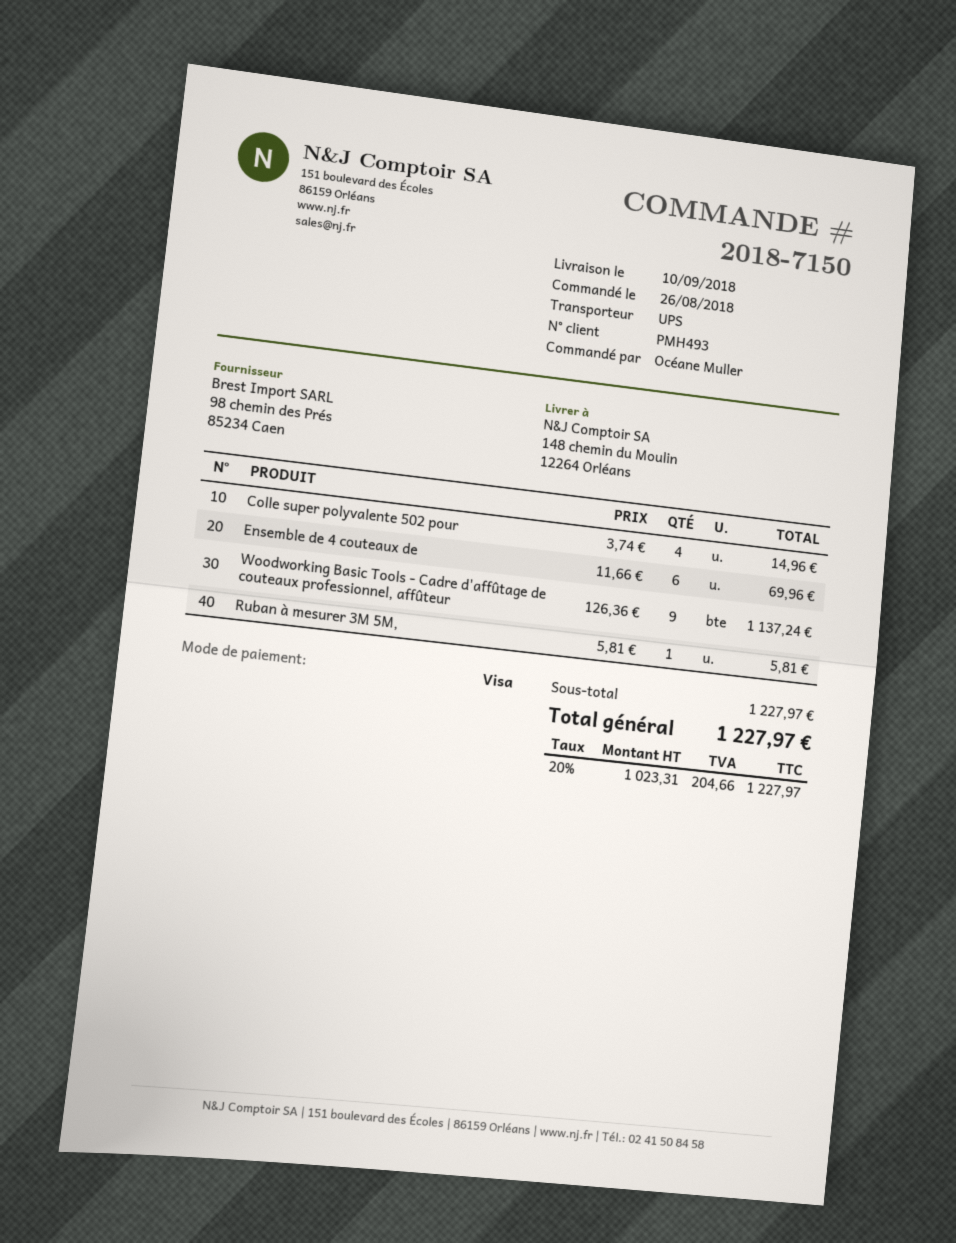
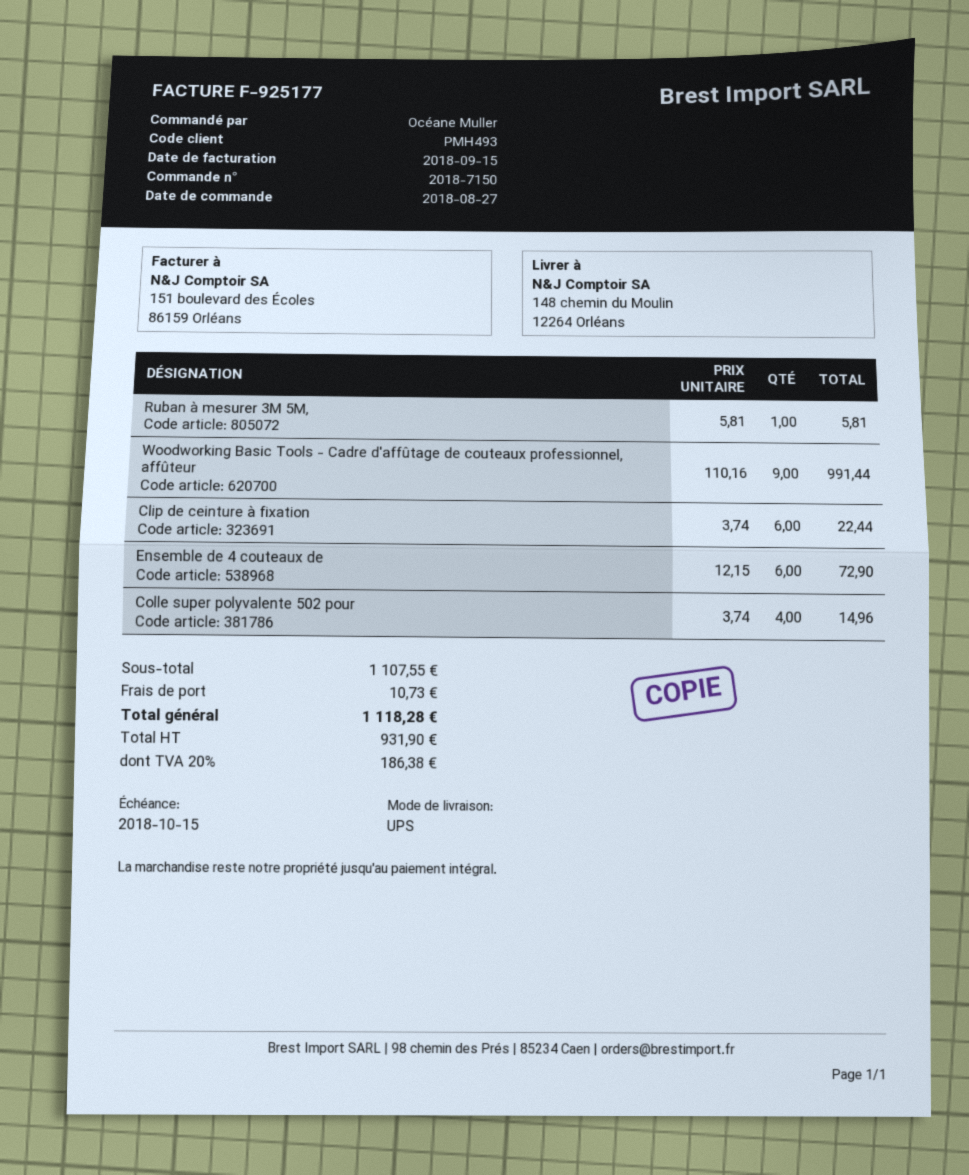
order date: 2018-08-26 -> 2018-08-27
Ensemble de 4 couteaux de: 6 x 11.66 = 69.96 -> 6 x 12.15 = 72.90
Woodworking Basic Tools - Cadre d'affûtage de couteaux professionnel, affûteur: 9 x 126.36 = 1137.24 -> 9 x 110.16 = 991.44
Clip de ceinture à fixation: none -> 6 x 3.74 = 22.44
subtotal: 1227.97 -> 1107.55
shipping: none -> 10.73
net: 1023.31 -> 931.90
tax: 20% = 204.66 -> 20% = 186.38
total: 1227.97 -> 1118.28

